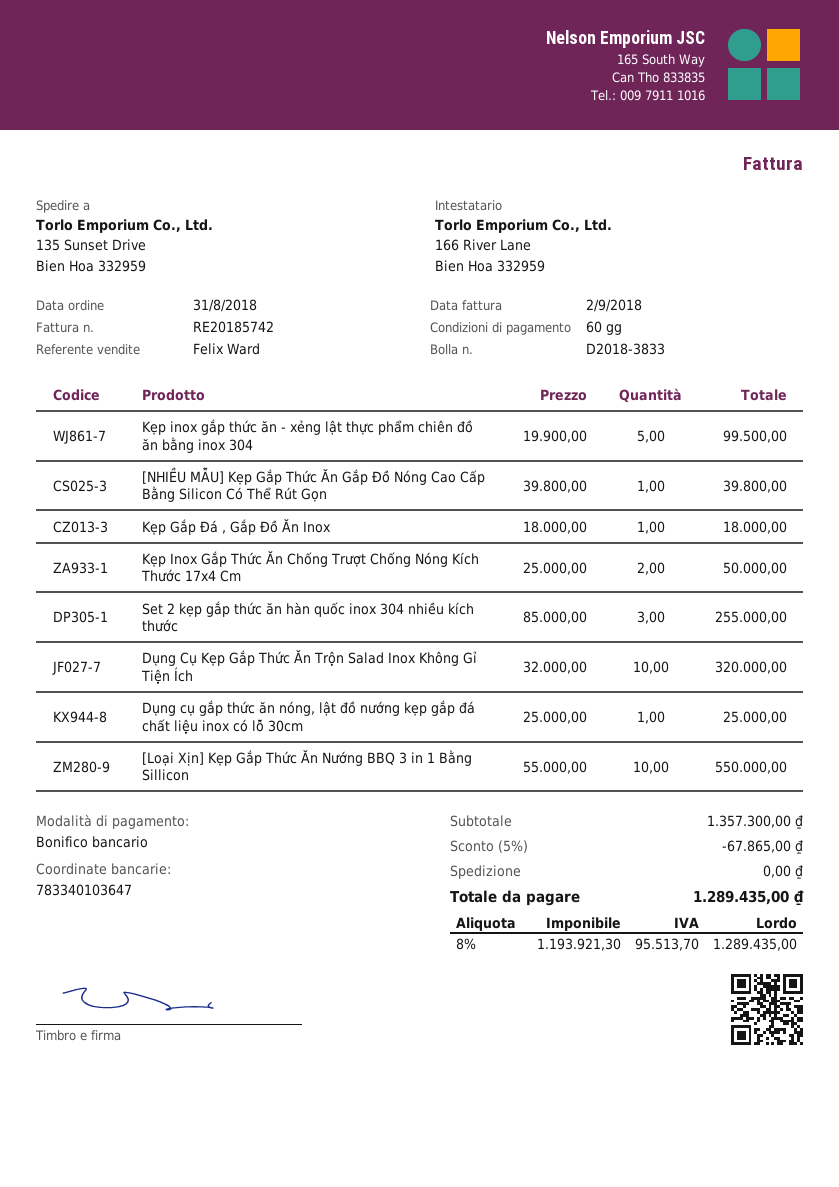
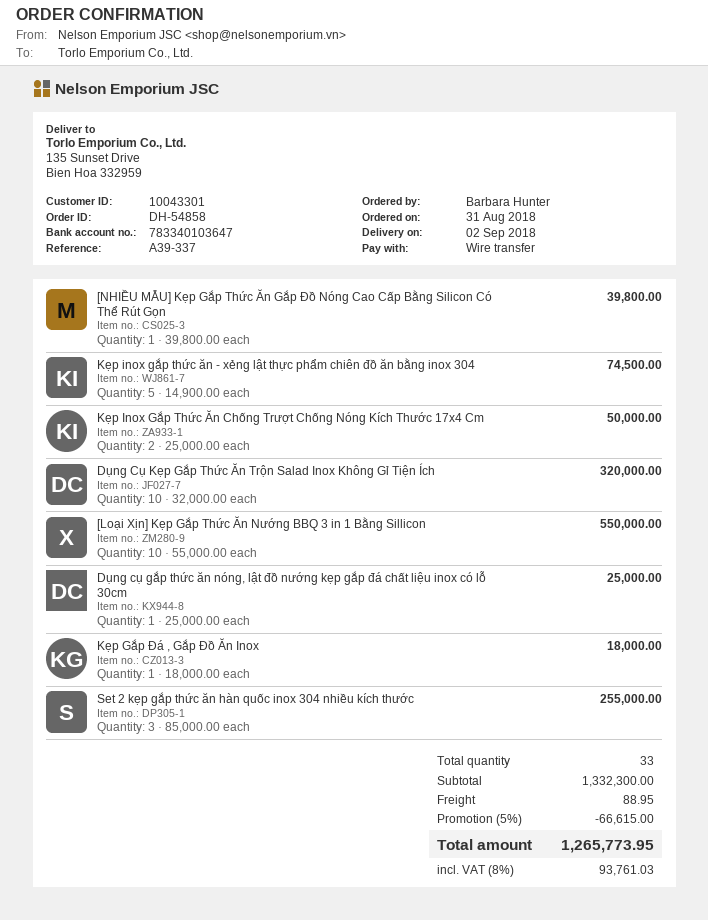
Kẹp inox gắp thức ăn - xẻng lật thực phẩm chiên đồ ăn bằng inox 304: 5 x 19900.00 = 99500.00 -> 5 x 14900.00 = 74500.00
subtotal: 1357300.00 -> 1332300.00
discount: 5% = 67865.00 -> 5% = 66615.00
shipping: 0.00 -> 88.95
tax: 8% = 95513.70 -> 8% = 93761.03
total: 1289435.00 -> 1265773.95

